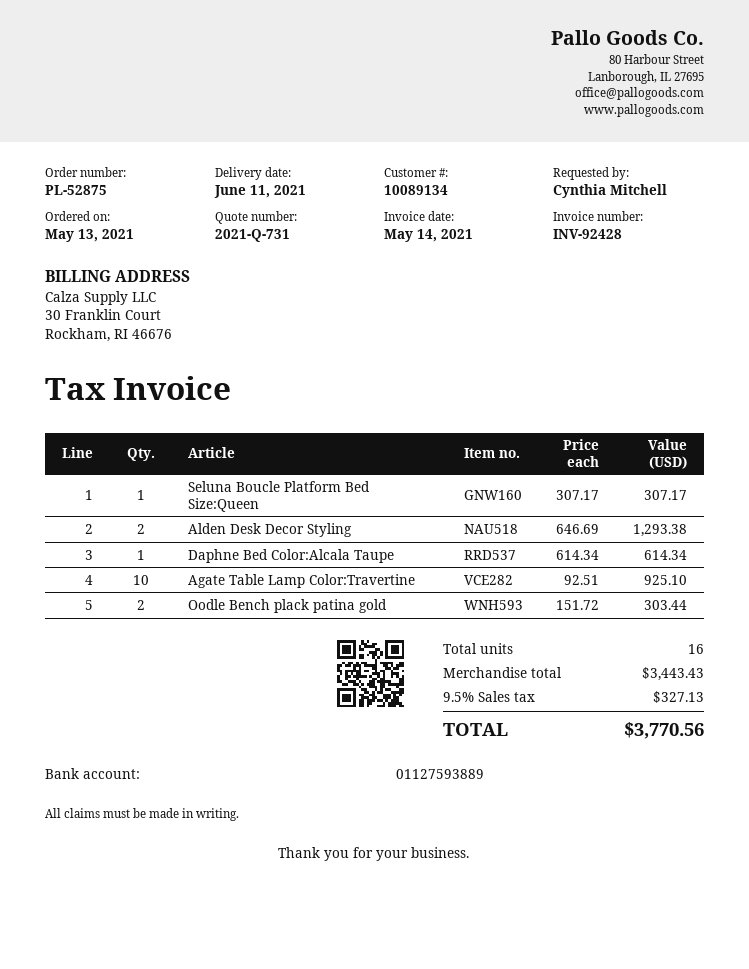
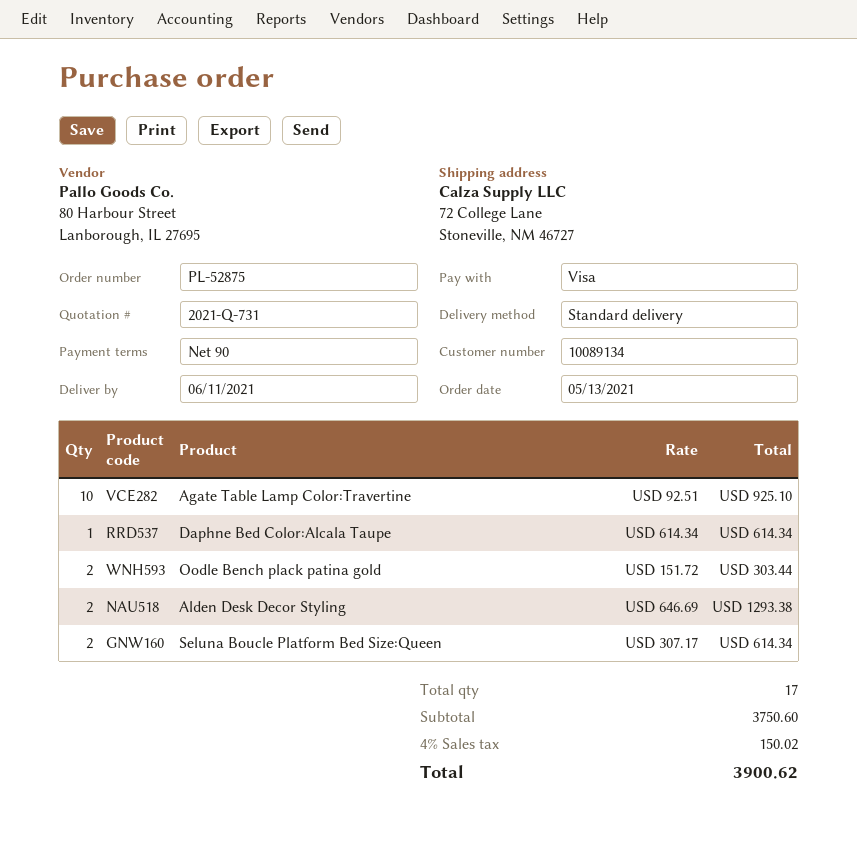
Seluna Boucle Platform Bed Size:Queen: 1 x 307.17 = 307.17 -> 2 x 307.17 = 614.34
total quantity: 16 -> 17
subtotal: 3443.43 -> 3750.60
tax: 9.5% = 327.13 -> 4% = 150.02
total: 3770.56 -> 3900.62

